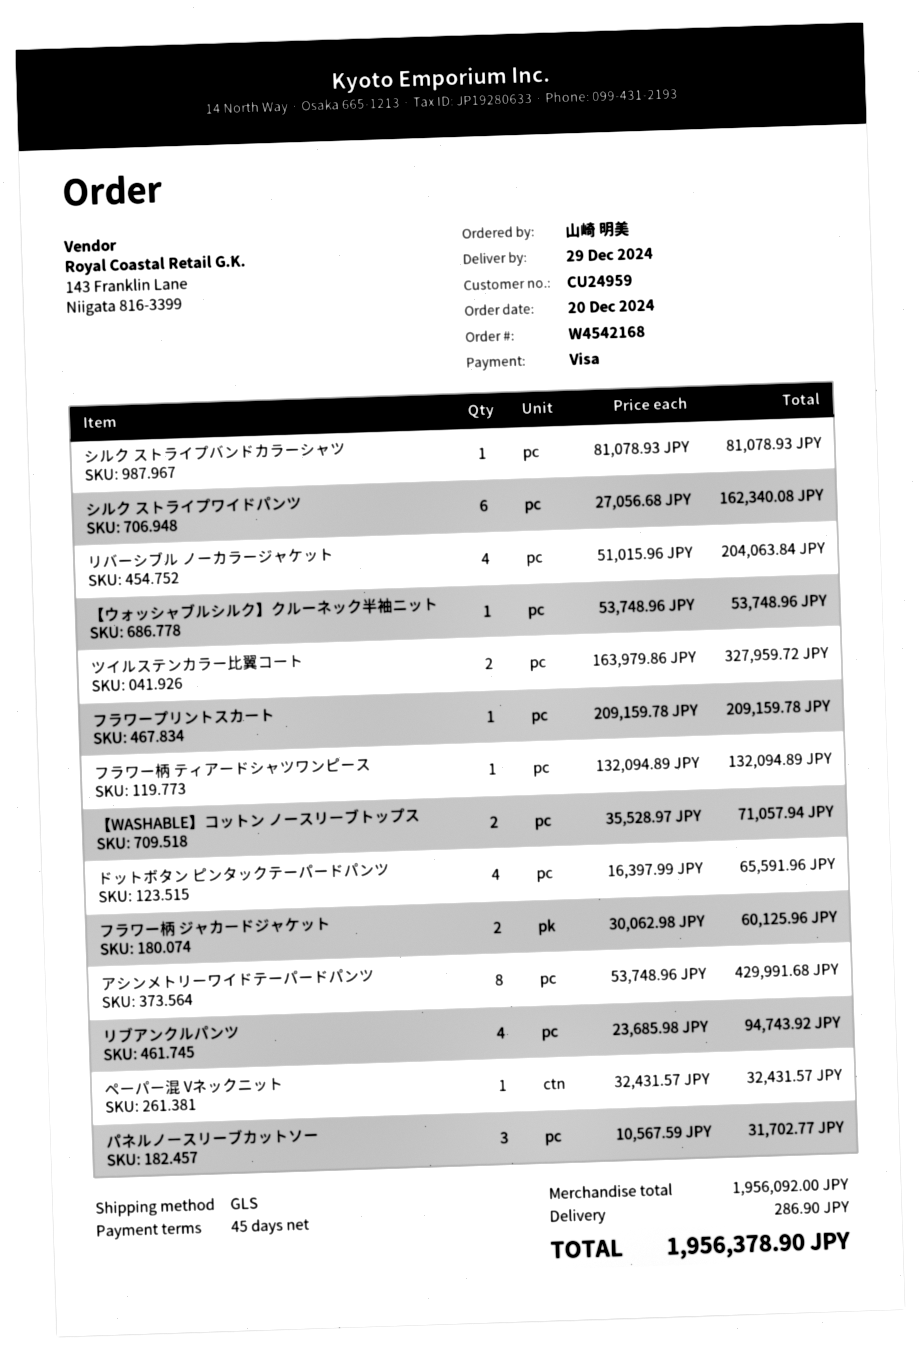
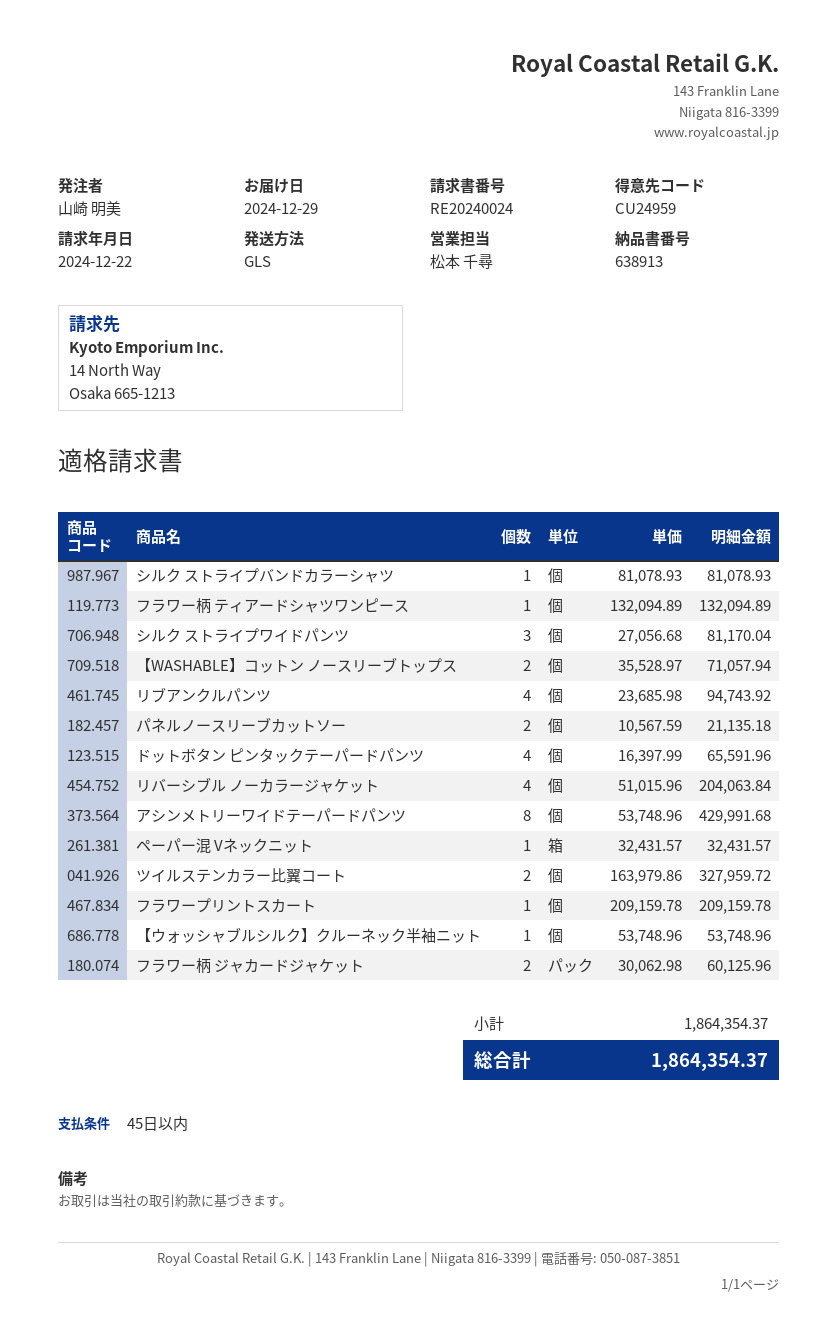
シルク ストライプワイドパンツ: 6 x 27056.68 = 162340.08 -> 3 x 27056.68 = 81170.04
パネルノースリーブカットソー: 3 x 10567.59 = 31702.77 -> 2 x 10567.59 = 21135.18
subtotal: 1956092.00 -> 1864354.37
shipping: 286.90 -> none
total: 1956378.90 -> 1864354.37

